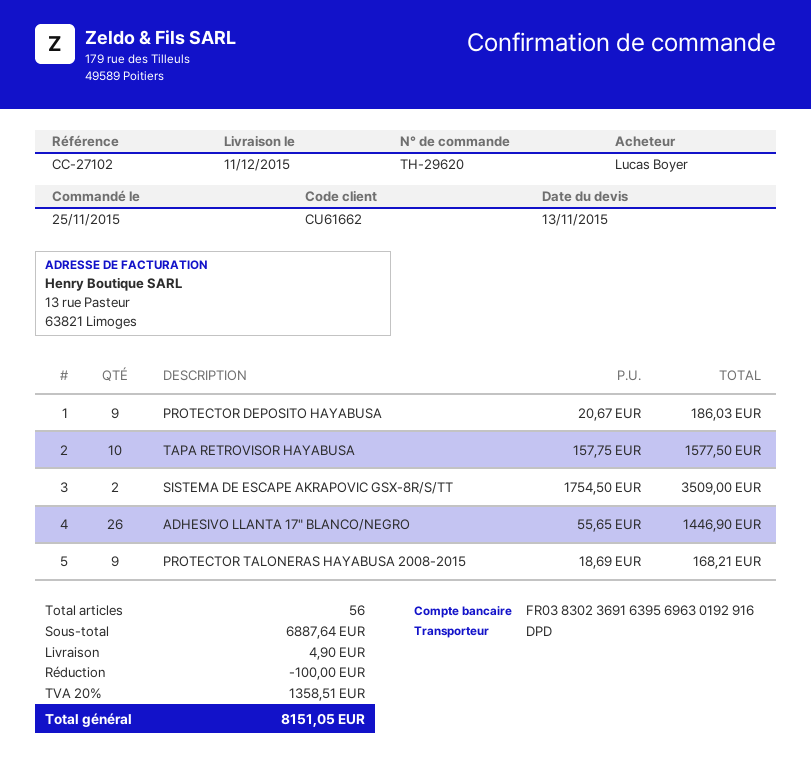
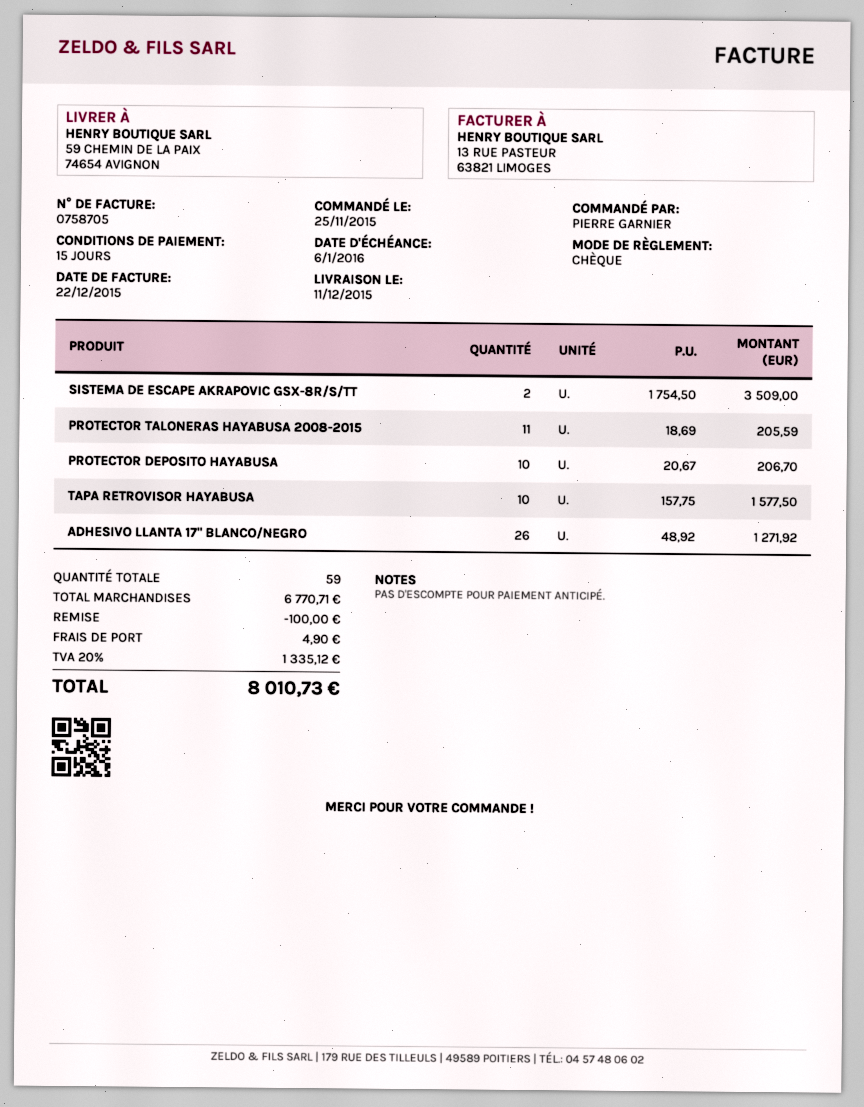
ordered by: Lucas Boyer -> PIERRE GARNIER
PROTECTOR DEPOSITO HAYABUSA: 9 x 20.67 = 186.03 -> 10 x 20.67 = 206.70
ADHESIVO LLANTA 17" BLANCO/NEGRO: 26 x 55.65 = 1446.90 -> 26 x 48.92 = 1271.92
PROTECTOR TALONERAS HAYABUSA 2008-2015: 9 x 18.69 = 168.21 -> 11 x 18.69 = 205.59
total quantity: 56 -> 59
subtotal: 6887.64 -> 6770.71
tax: 20% = 1358.51 -> 20% = 1335.12
total: 8151.05 -> 8010.73

